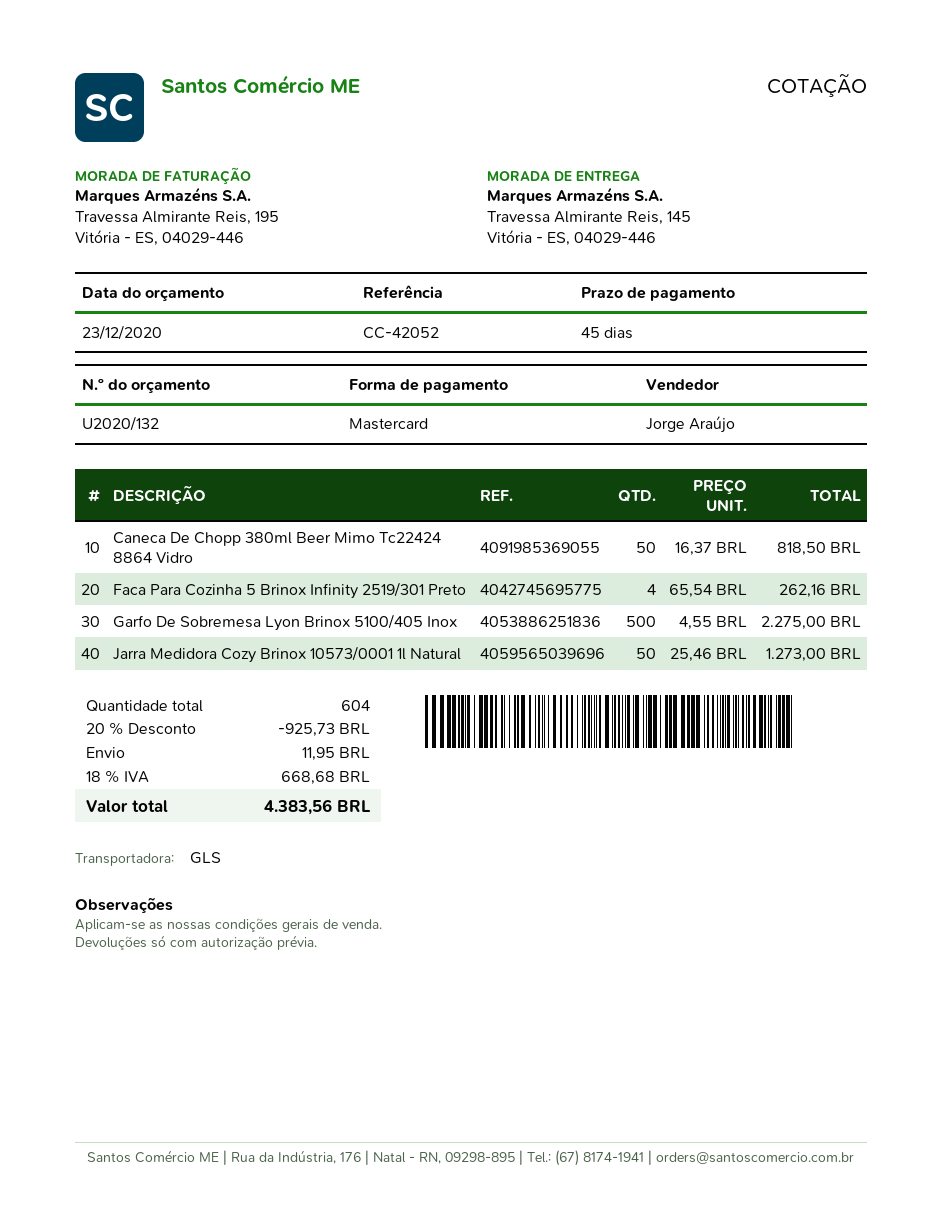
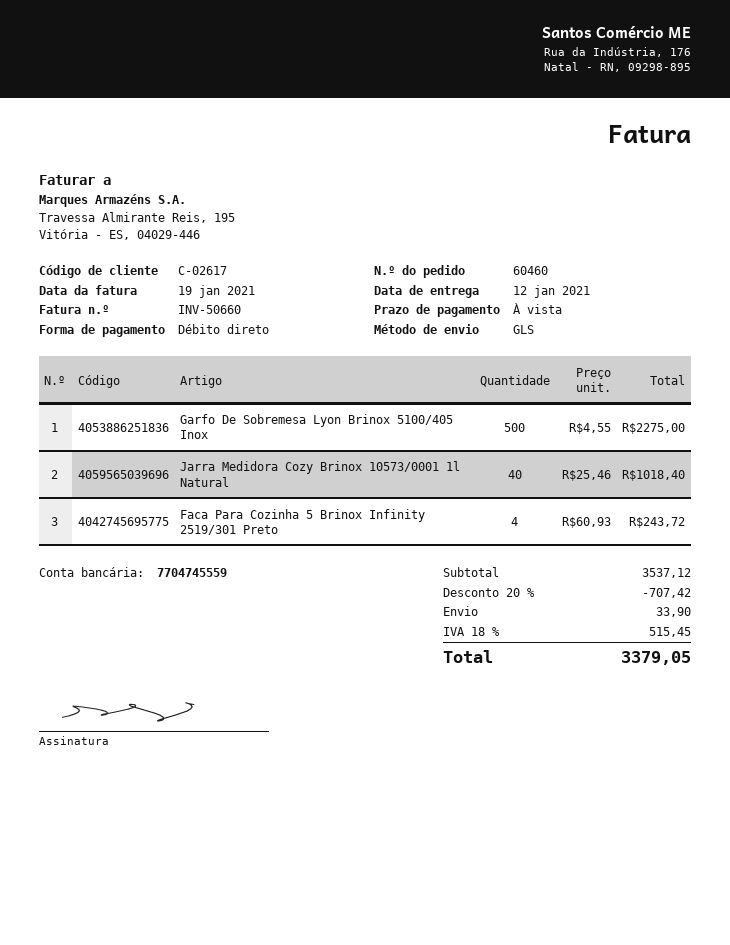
payment terms: 45 days -> on receipt
payment method: Mastercard -> direct debit
Caneca De Chopp 380ml Beer Mimo Tc22424 8864 Vidro: 50 x 16.37 = 818.50 -> none
Faca Para Cozinha 5 Brinox Infinity 2519/301 Preto: 4 x 65.54 = 262.16 -> 4 x 60.93 = 243.72
Jarra Medidora Cozy Brinox 10573/0001 1l Natural: 50 x 25.46 = 1273.00 -> 40 x 25.46 = 1018.40
discount: 20% = 925.73 -> 20% = 707.42
shipping: 11.95 -> 33.90
tax: 18% = 668.68 -> 18% = 515.45
total: 4383.56 -> 3379.05

